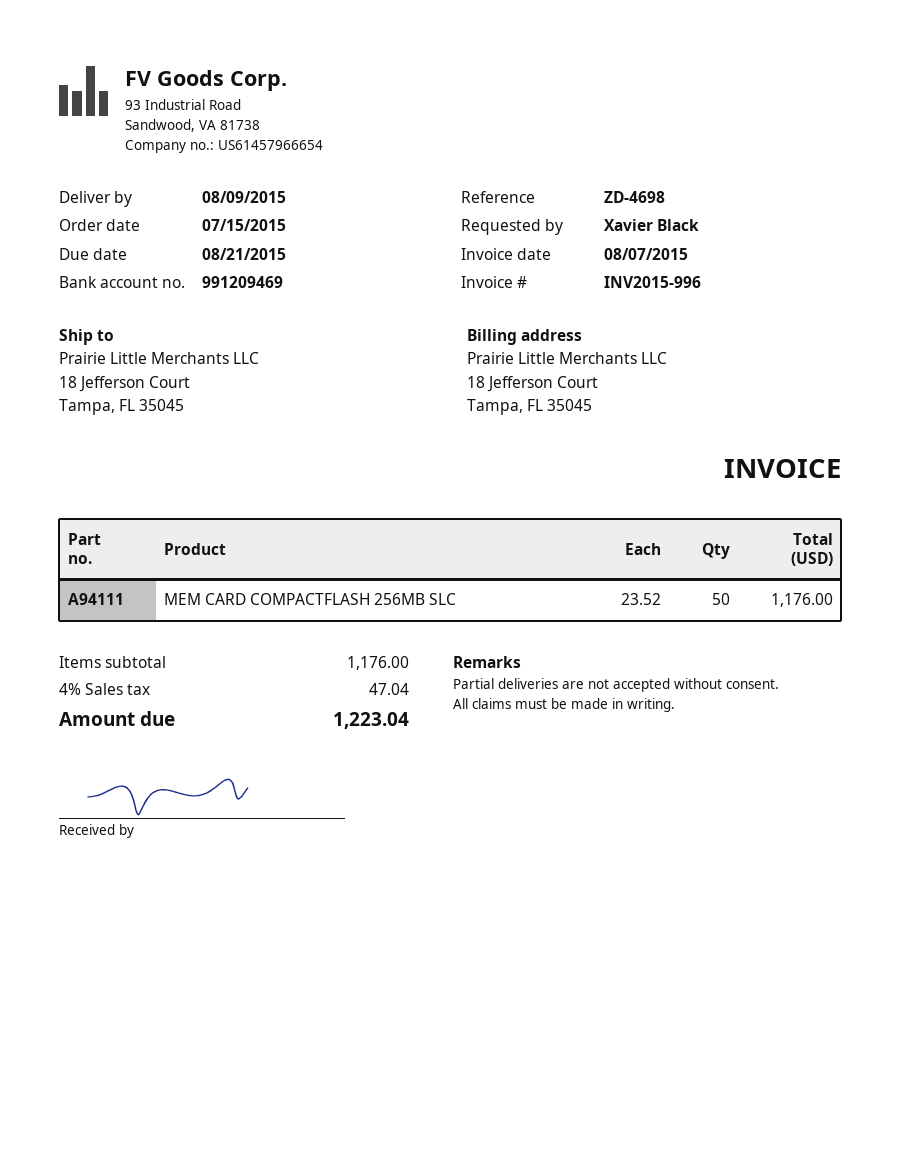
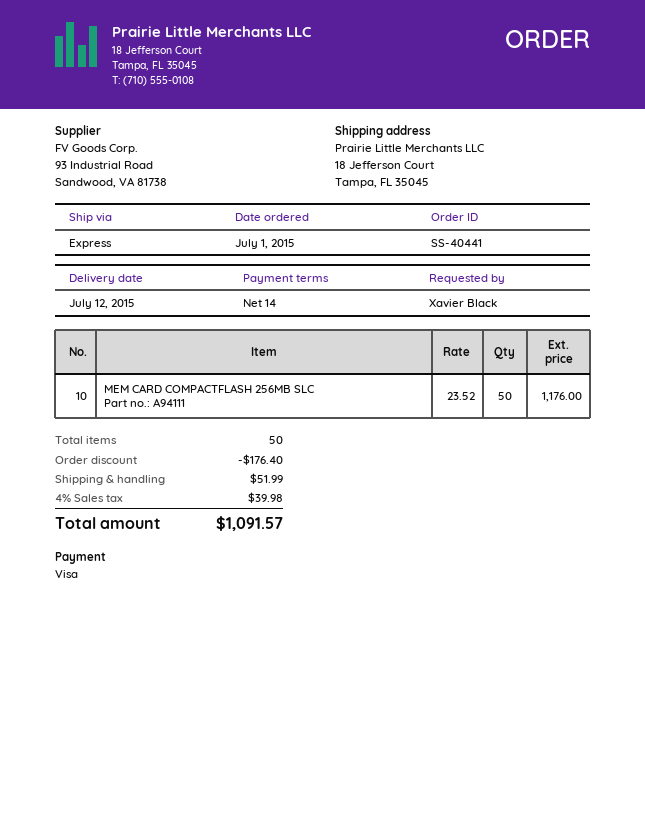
order date: 2015-07-15 -> 2015-07-01
delivery date: 2015-08-09 -> 2015-07-12
discount: none -> 176.40
shipping: none -> 51.99
tax: 4% = 47.04 -> 4% = 39.98
total: 1223.04 -> 1091.57

